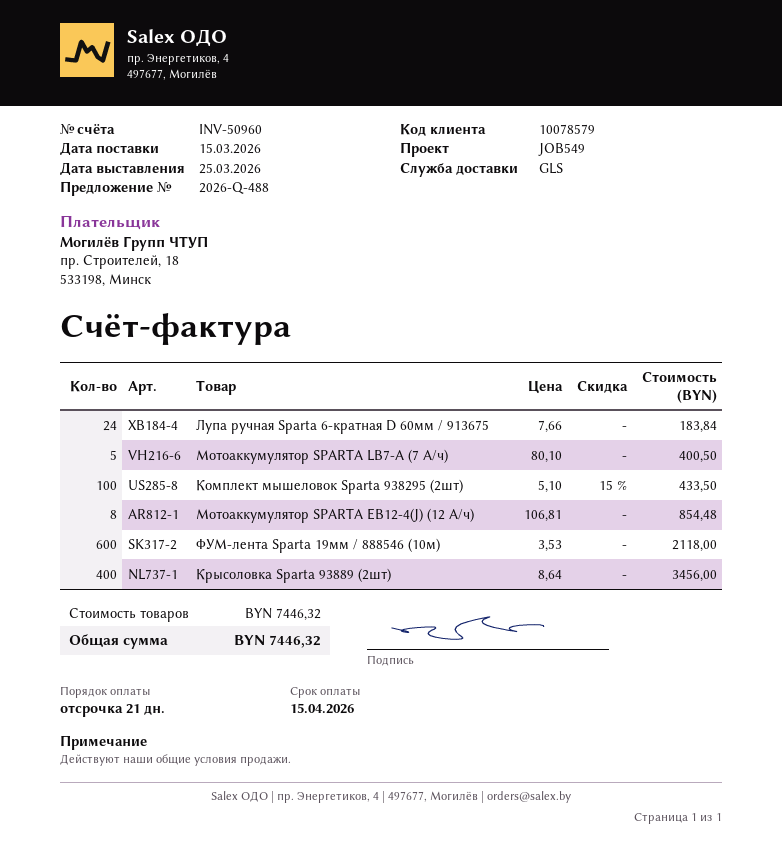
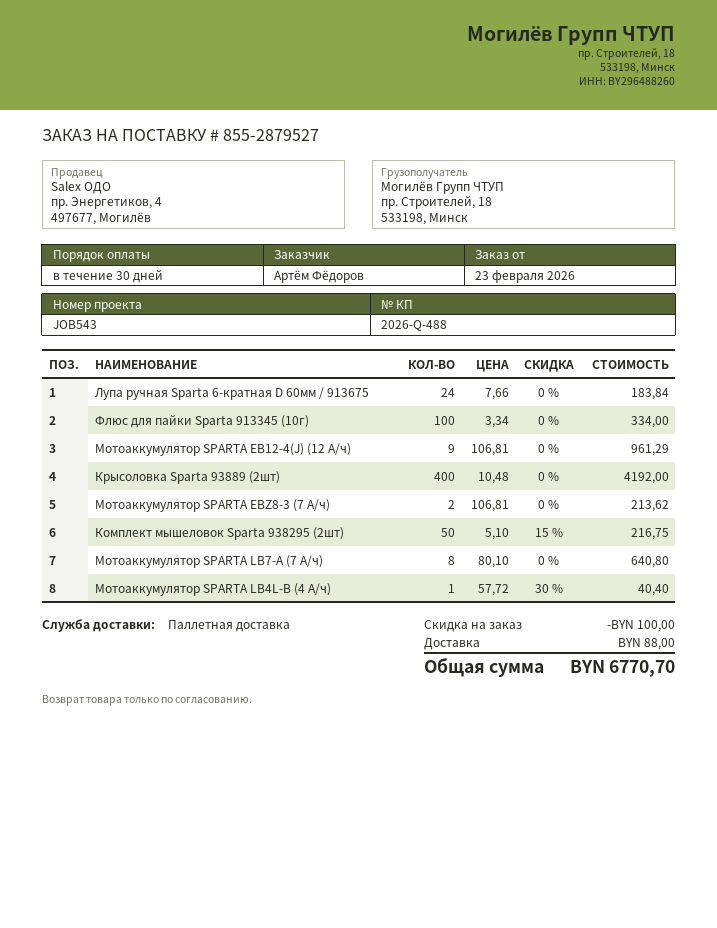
payment terms: 21 days -> 30 days
reference: JOB549 -> JOB543
shipping method: GLS -> pallet freight
Мотоаккумулятор SPARTA LB7-A (7 А/ч): 5 x 80.10 = 400.50 -> 8 x 80.10 = 640.80
Комплект мышеловок Sparta 938295 (2шт): 100 x 5.10 - 15% = 433.50 -> 50 x 5.10 - 15% = 216.75
Мотоаккумулятор SPARTA EB12-4(J) (12 А/ч): 8 x 106.81 = 854.48 -> 9 x 106.81 = 961.29
ФУМ-лента Sparta 19мм / 888546 (10м): 600 x 3.53 = 2118.00 -> none
Крысоловка Sparta 93889 (2шт): 400 x 8.64 = 3456.00 -> 400 x 10.48 = 4192.00
Флюс для пайки Sparta 913345 (10г): none -> 100 x 3.34 = 334.00
Мотоаккумулятор SPARTA EBZ8-3 (7 А/ч): none -> 2 x 106.81 = 213.62
Мотоаккумулятор SPARTA LB4L-B (4 А/ч): none -> 1 x 57.72 - 30% = 40.40
discount: none -> 100.00
shipping: none -> 88.00
total: 7446.32 -> 6770.70

